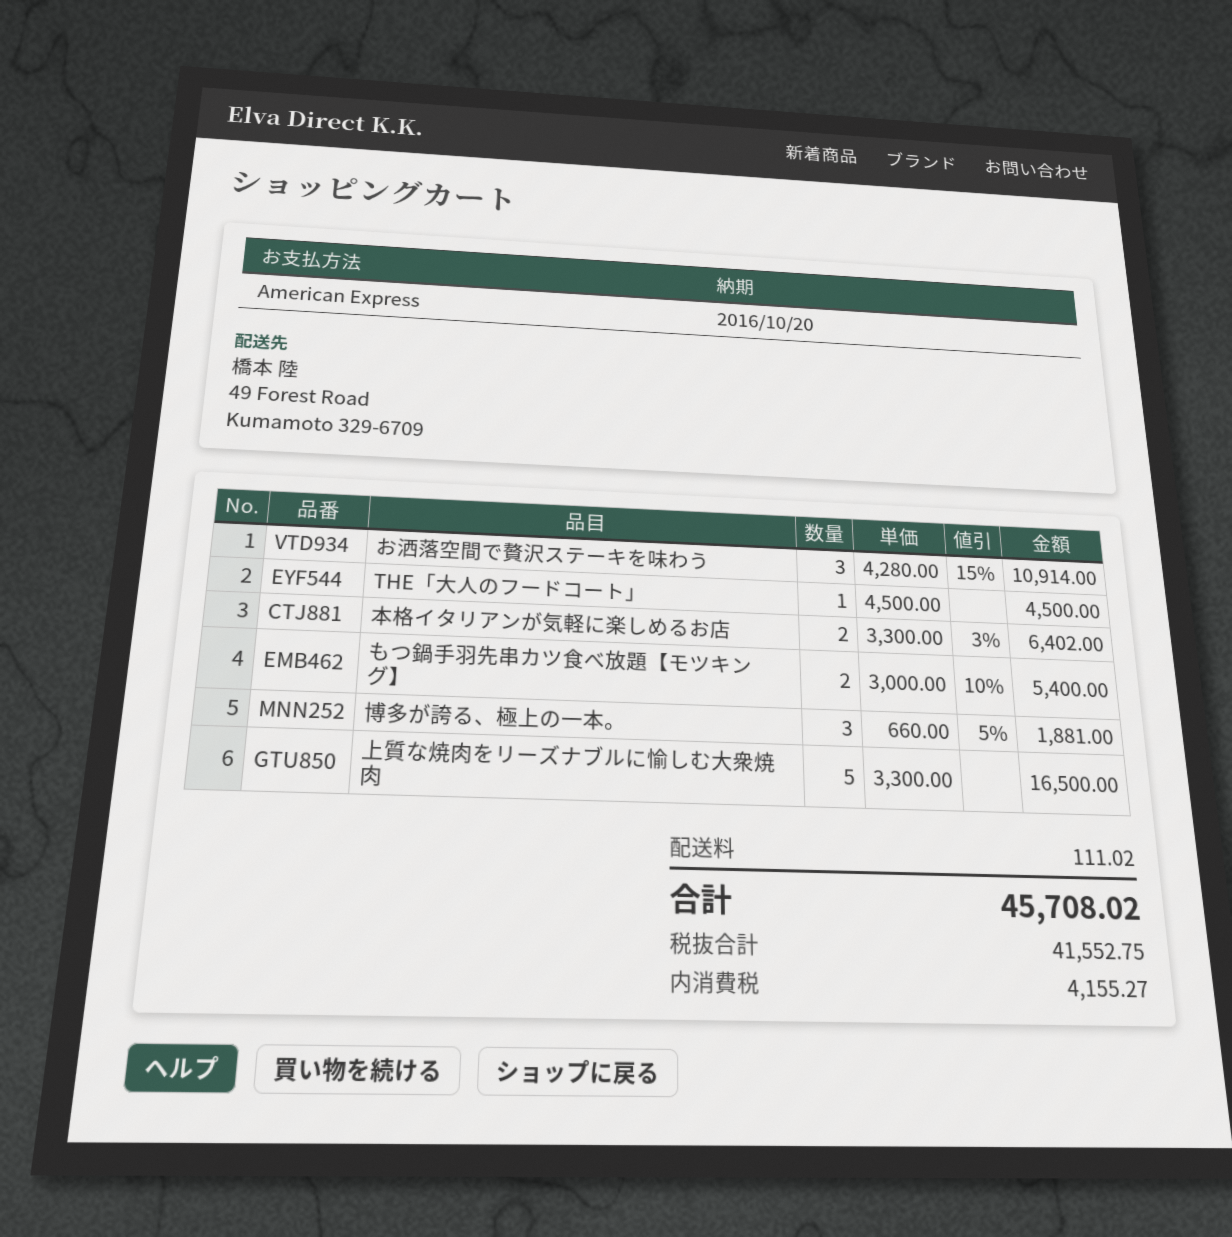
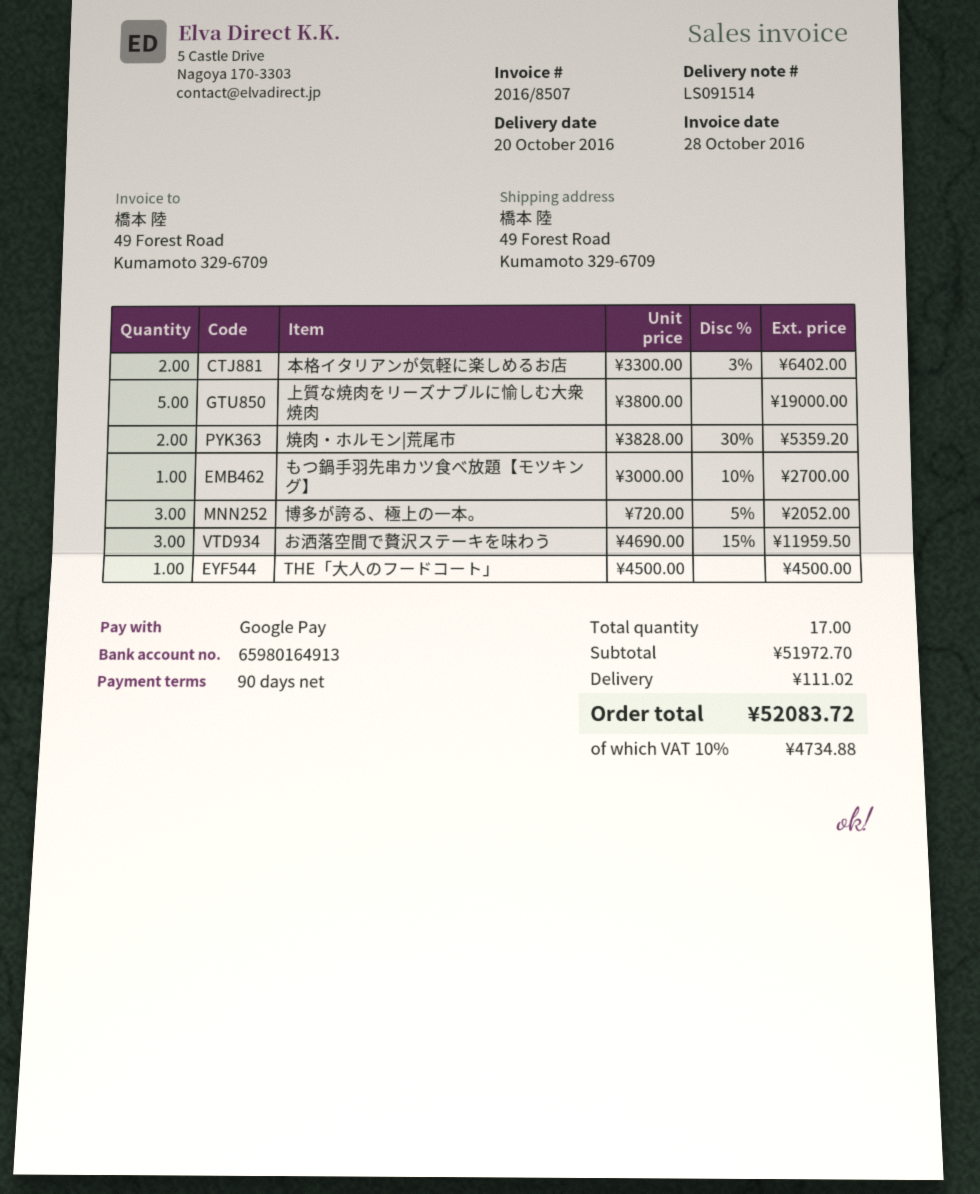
payment method: American Express -> Google Pay
お洒落空間で贅沢ステーキを味わう: 3 x 4280.00 - 15% = 10914.00 -> 3 x 4690.00 - 15% = 11959.50
もつ鍋手羽先串カツ食べ放題【モツキング】: 2 x 3000.00 - 10% = 5400.00 -> 1 x 3000.00 - 10% = 2700.00
博多が誇る、極上の一本。: 3 x 660.00 - 5% = 1881.00 -> 3 x 720.00 - 5% = 2052.00
上質な焼肉をリーズナブルに愉しむ大衆焼肉: 5 x 3300.00 = 16500.00 -> 5 x 3800.00 = 19000.00
焼肉・ホルモン|荒尾市: none -> 2 x 3828.00 - 30% = 5359.20
tax: 4155.27 -> 4734.88
total: 45708.02 -> 52083.72

